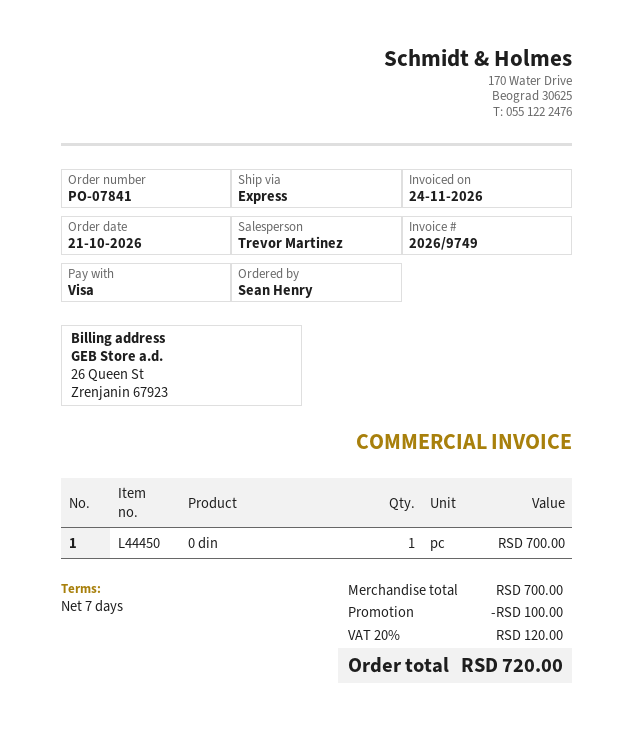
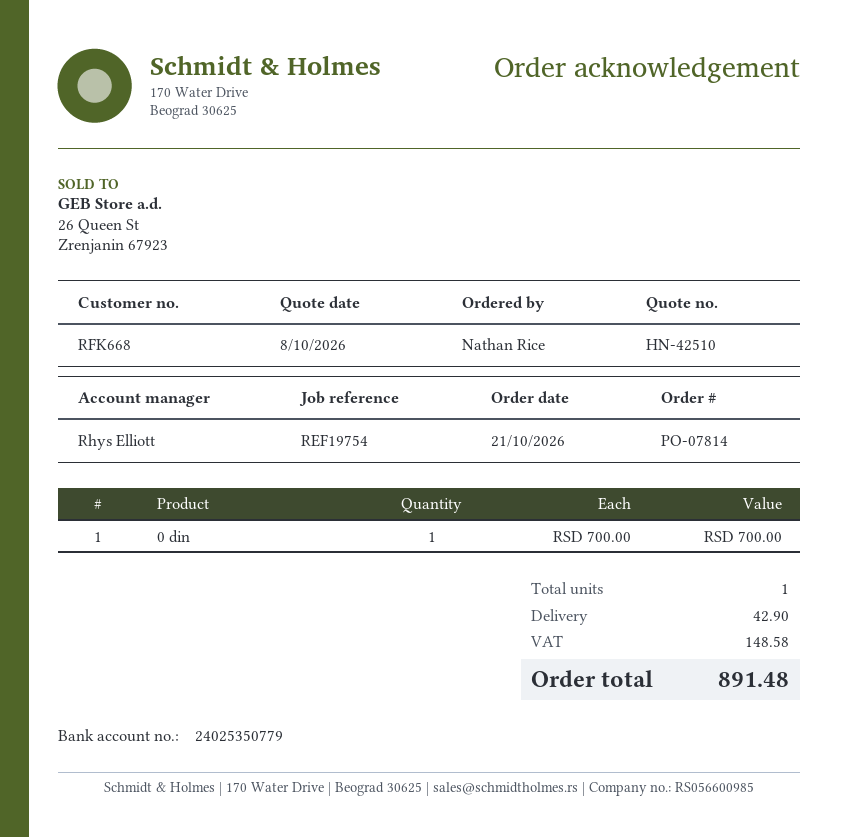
order number: PO-07841 -> PO-07814
ordered by: Sean Henry -> Nathan Rice
sales rep: Trevor Martinez -> Rhys Elliott
discount: 100.00 -> none
shipping: none -> 42.90
tax: 120.00 -> 148.58
total: 720.00 -> 891.48

